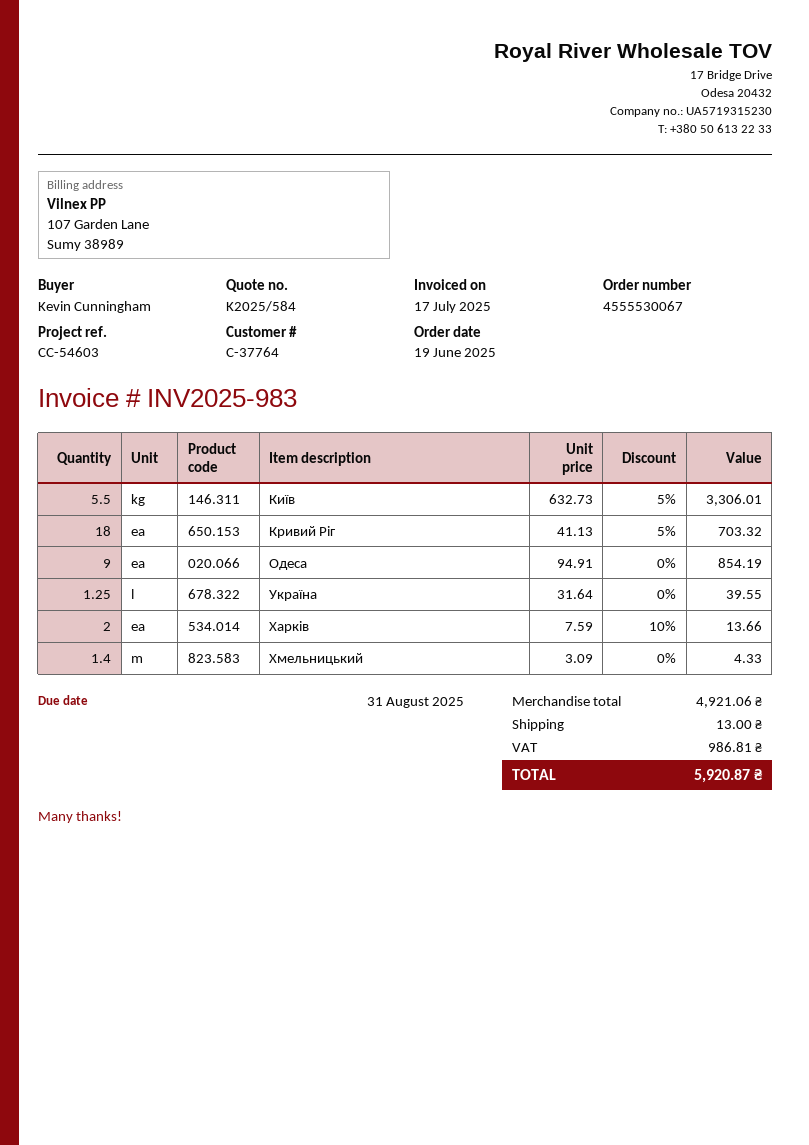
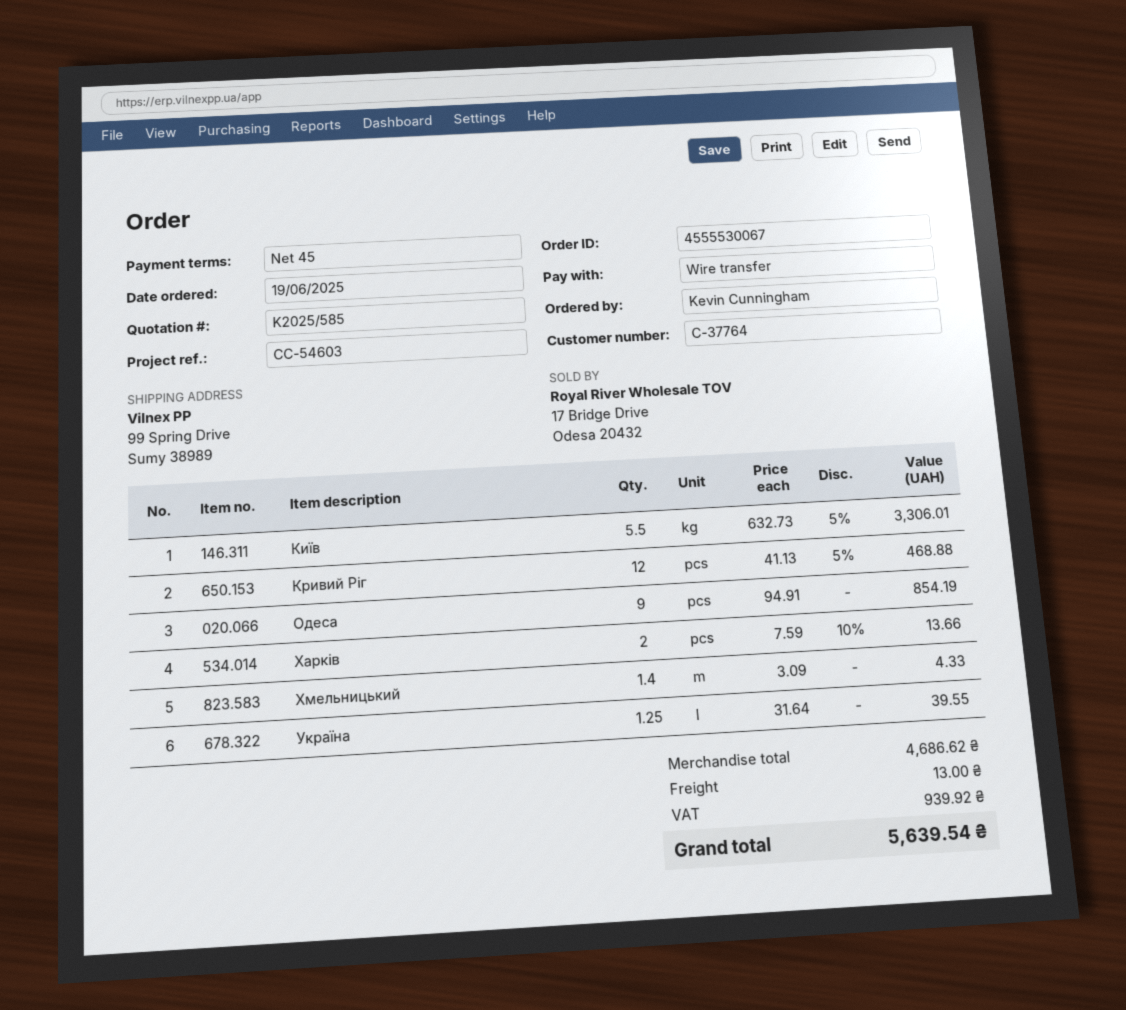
quote number: K2025/584 -> K2025/585
Кривий Ріг: 18 x 41.13 - 5% = 703.32 -> 12 x 41.13 - 5% = 468.88
subtotal: 4921.06 -> 4686.62
tax: 986.81 -> 939.92
total: 5920.87 -> 5639.54

